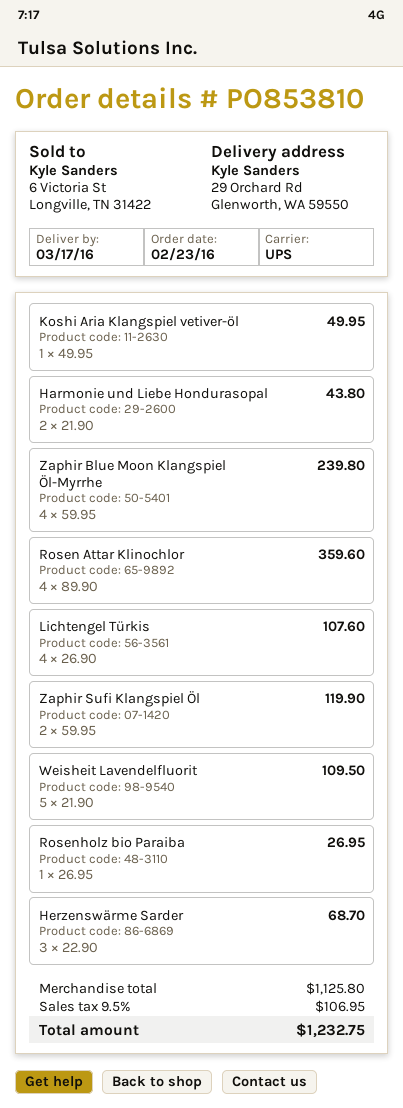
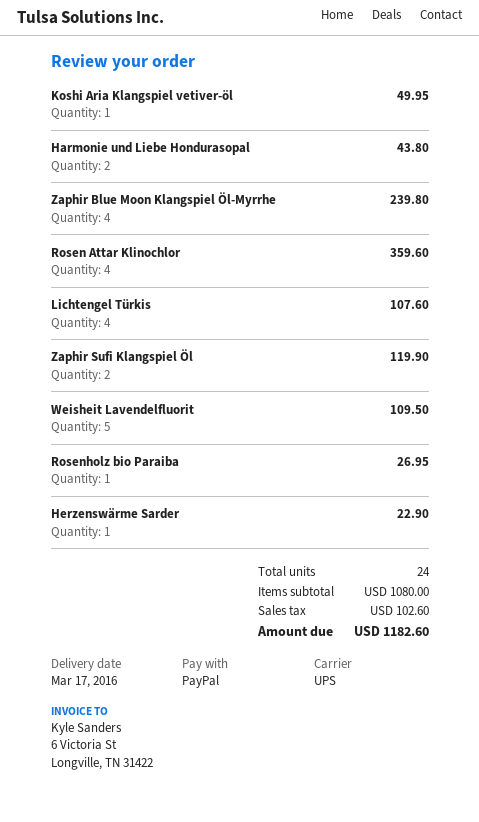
Herzenswärme Sarder: 3 for 68.70 -> 1 for 22.90
subtotal: 1125.80 -> 1080.00
tax: 106.95 -> 102.60
total: 1232.75 -> 1182.60

